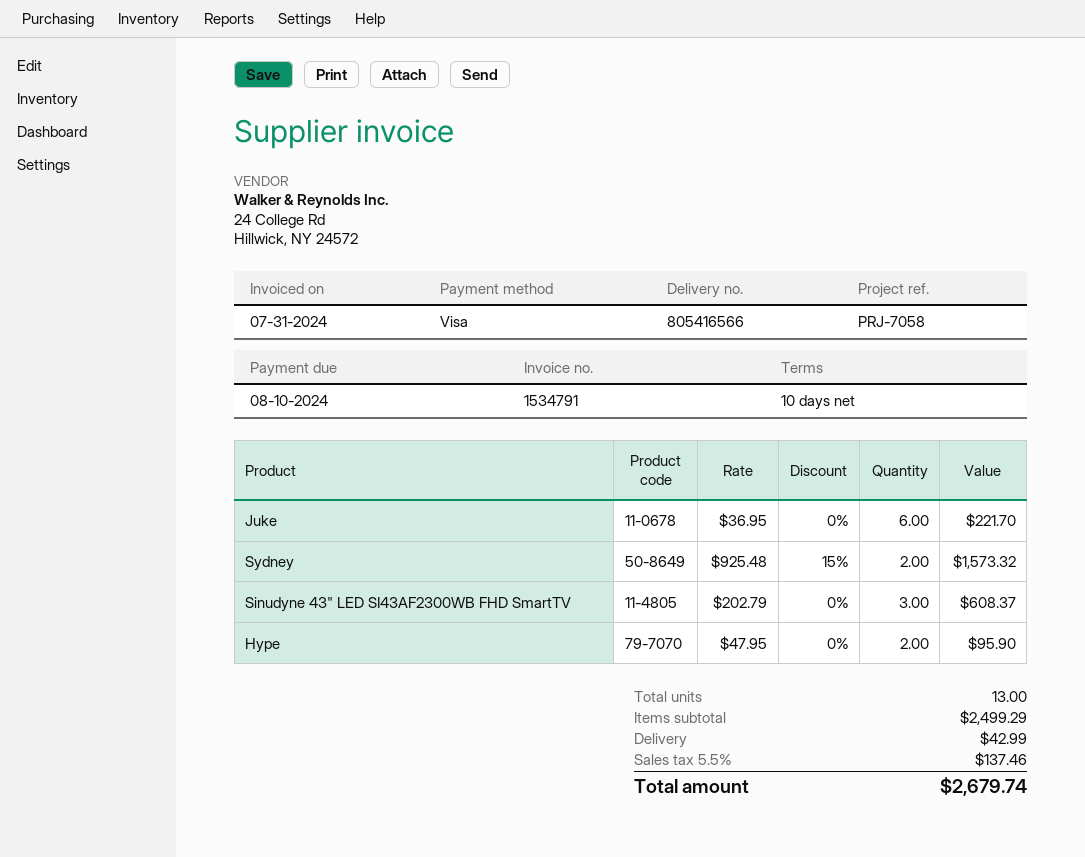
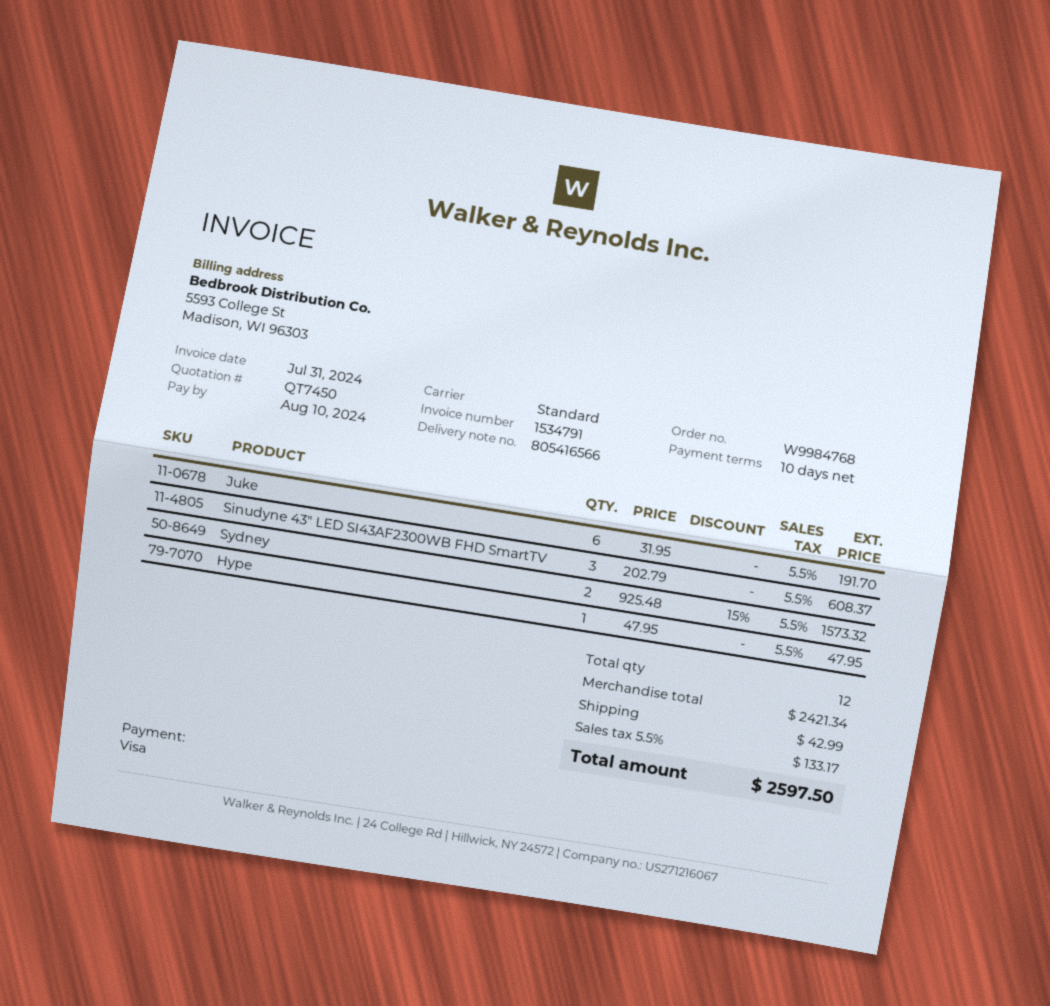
Juke: 6 x 36.95 = 221.70 -> 6 x 31.95 = 191.70
Hype: 2 x 47.95 = 95.90 -> 1 x 47.95 = 47.95
total quantity: 13 -> 12
subtotal: 2499.29 -> 2421.34
tax: 5.5% = 137.46 -> 5.5% = 133.17
total: 2679.74 -> 2597.50

